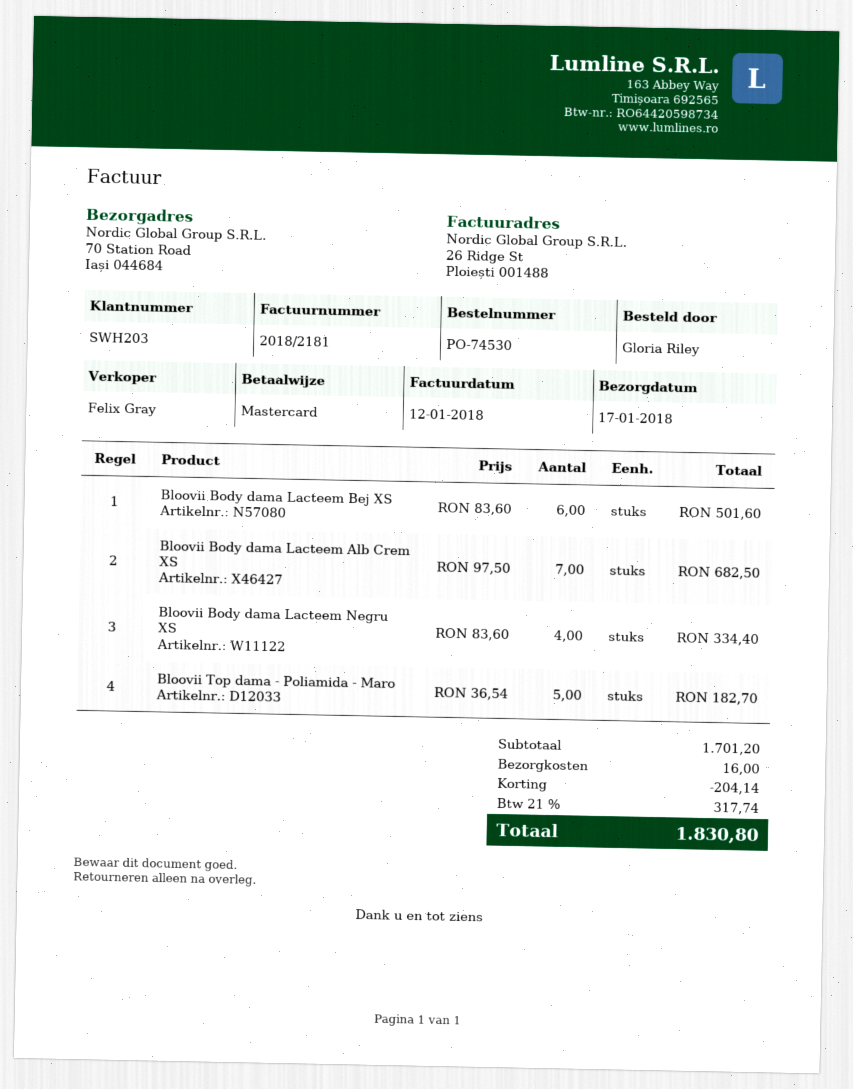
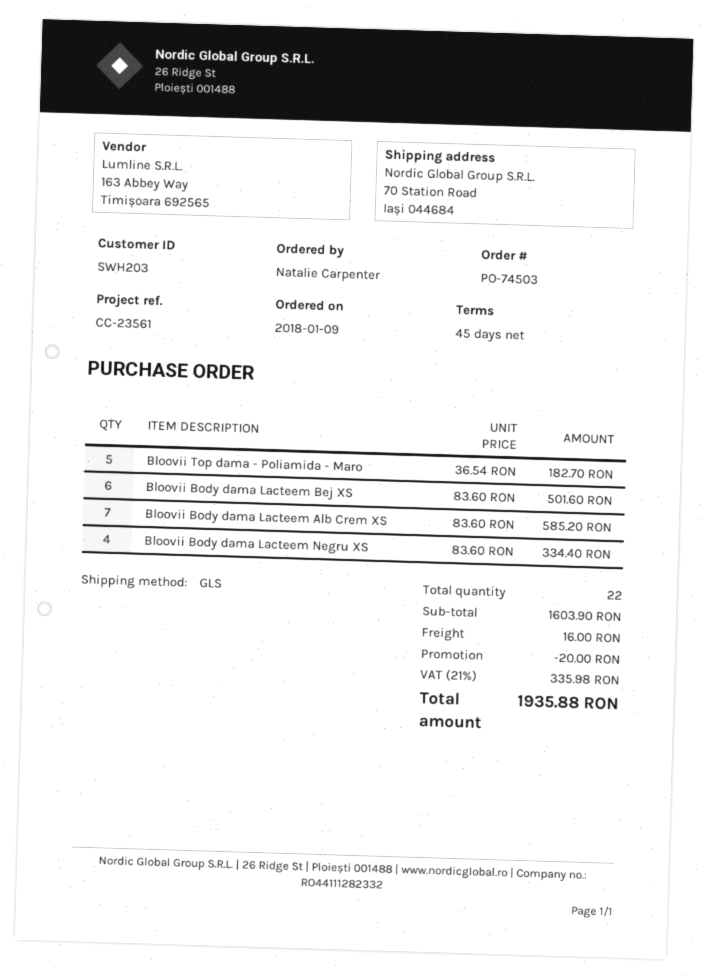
order number: PO-74530 -> PO-74503
ordered by: Gloria Riley -> Natalie Carpenter
Bloovii Body dama Lacteem Alb Crem XS: 7 x 97.50 = 682.50 -> 7 x 83.60 = 585.20
subtotal: 1701.20 -> 1603.90
discount: 204.14 -> 20.00
tax: 21% = 317.74 -> 21% = 335.98
total: 1830.80 -> 1935.88

